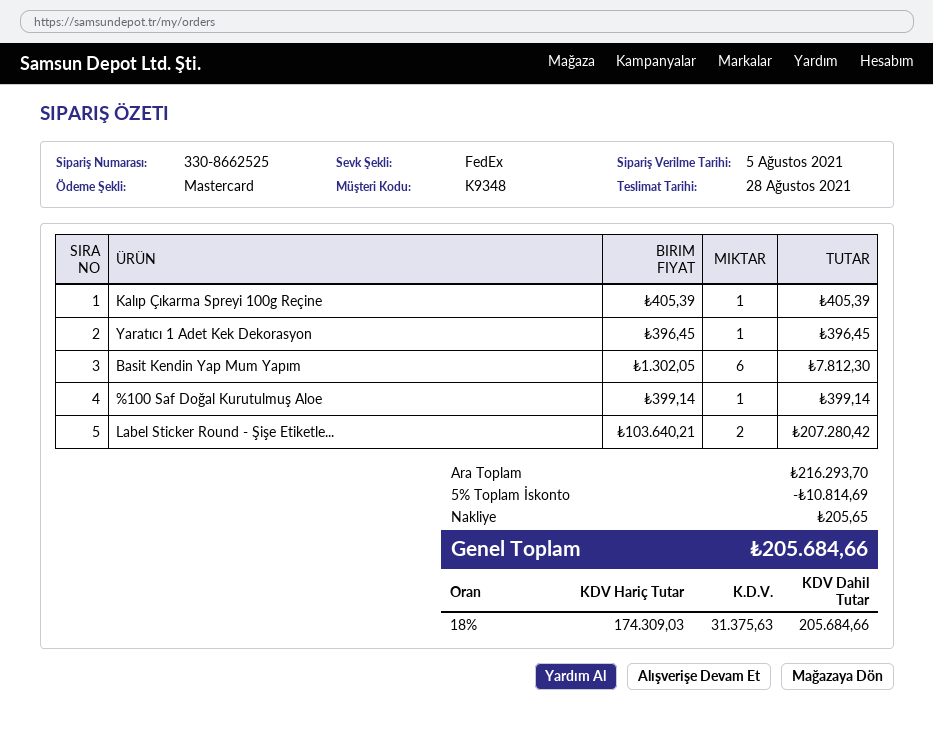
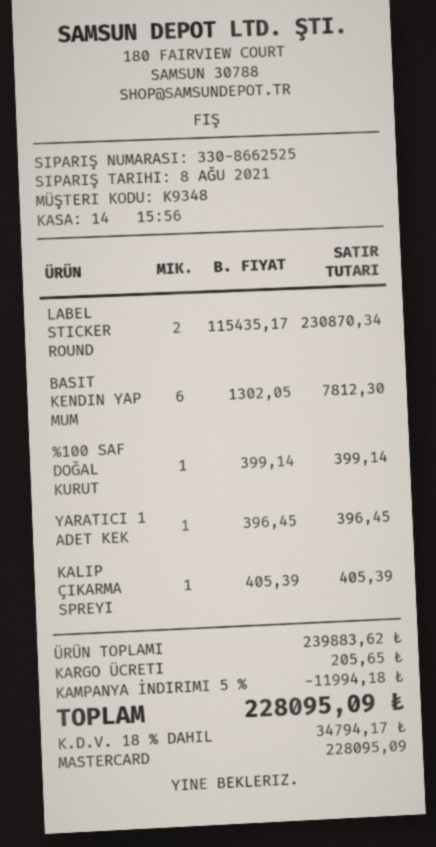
order date: 2021-08-05 -> 2021-08-08
Label Sticker Round - Şişe Etiketle...: 2 x 103640.21 = 207280.42 -> 2 x 115435.17 = 230870.34
subtotal: 216293.70 -> 239883.62
discount: 5% = 10814.69 -> 5% = 11994.18
tax: 18% = 31375.63 -> 18% = 34794.17
total: 205684.66 -> 228095.09

